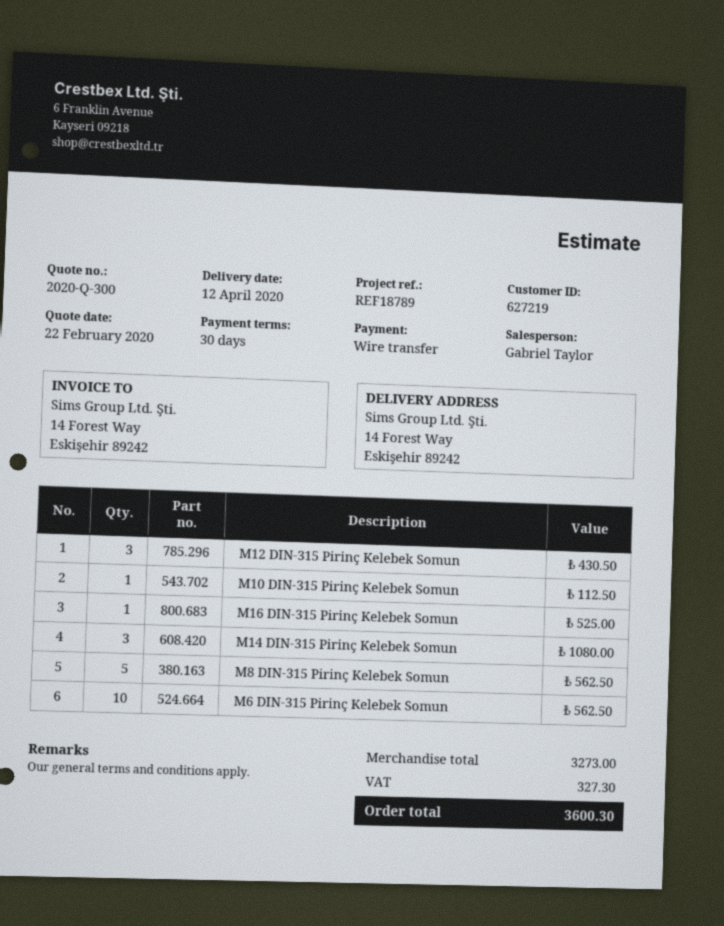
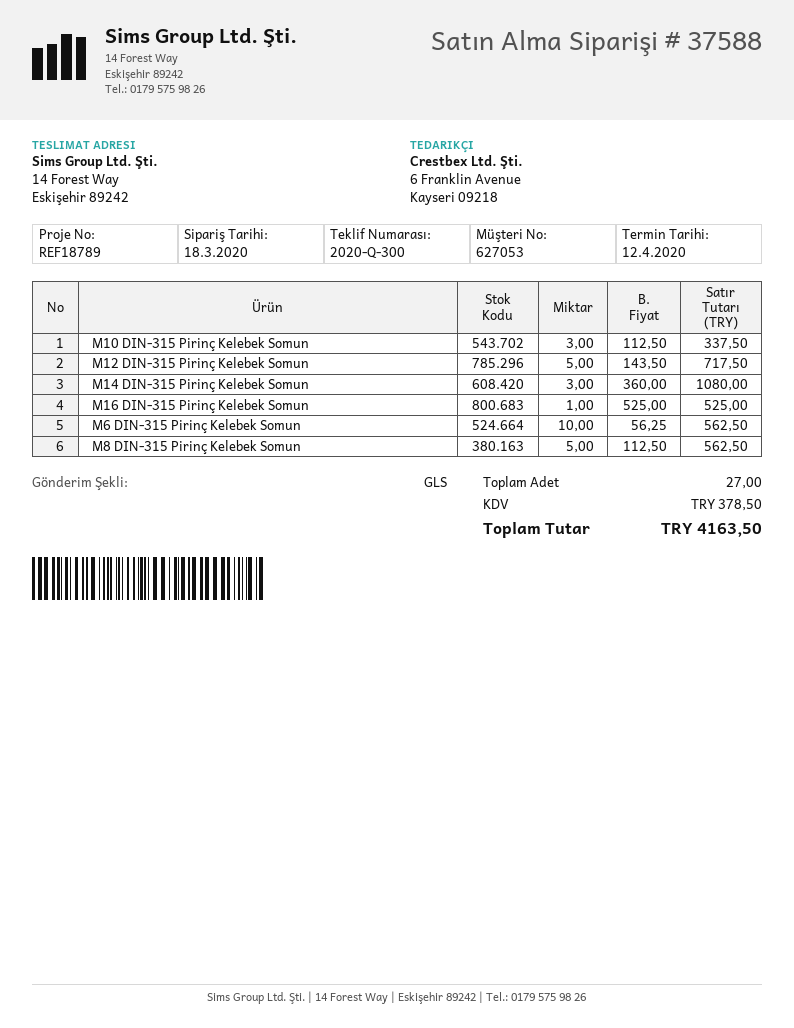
customer number: 627219 -> 627053
M12 DIN-315 Pirinç Kelebek Somun: 3 for 430.50 -> 5 for 717.50
M10 DIN-315 Pirinç Kelebek Somun: 1 for 112.50 -> 3 for 337.50
tax: 327.30 -> 378.50
total: 3600.30 -> 4163.50

